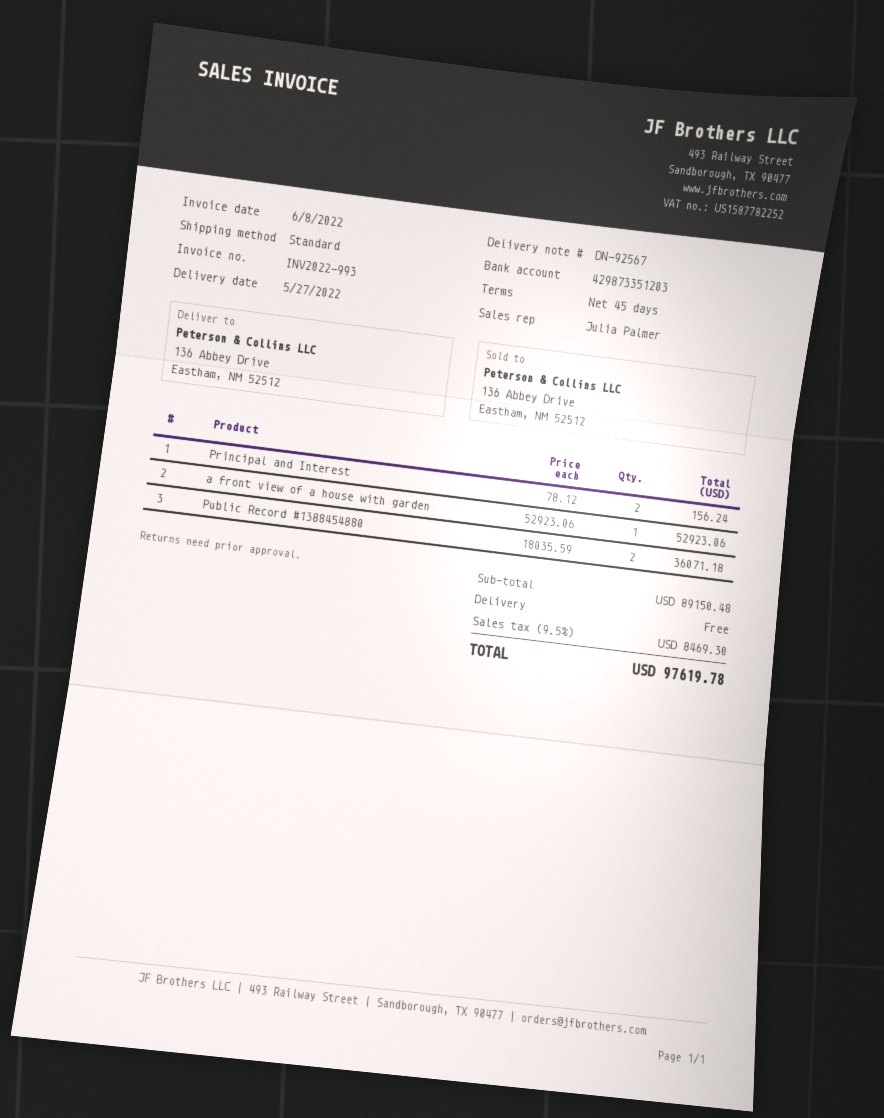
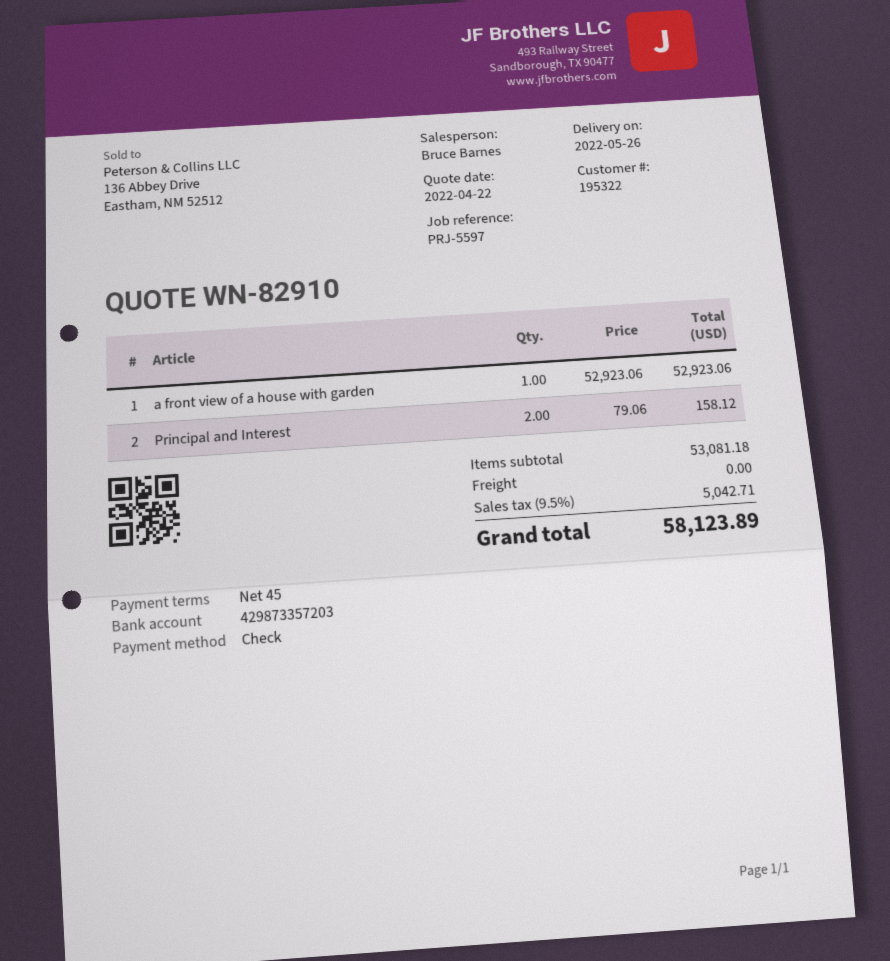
delivery date: 2022-05-27 -> 2022-05-26
sales rep: Julia Palmer -> Bruce Barnes
bank account: 429873351203 -> 429873357203
Principal and Interest: 2 x 78.12 = 156.24 -> 2 x 79.06 = 158.12
Public Record #1388454880: 2 x 18035.59 = 36071.18 -> none
subtotal: 89150.48 -> 53081.18
tax: 9.5% = 8469.30 -> 9.5% = 5042.71
total: 97619.78 -> 58123.89

